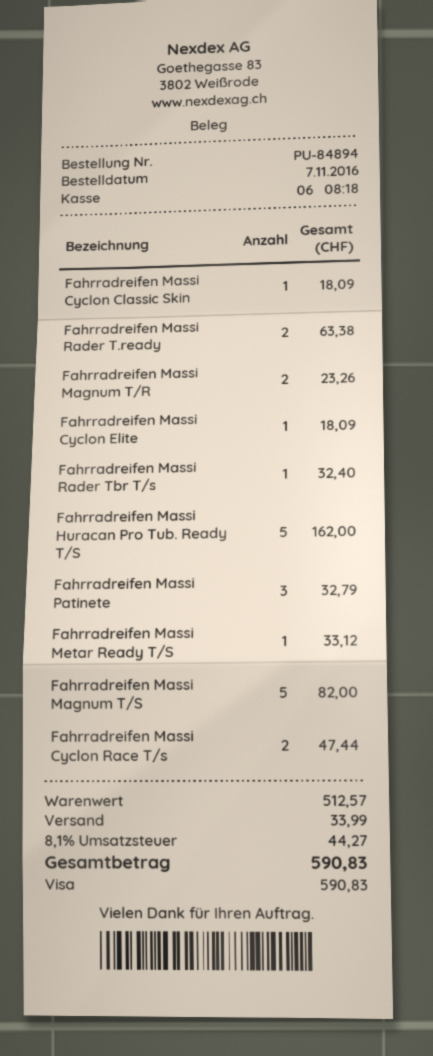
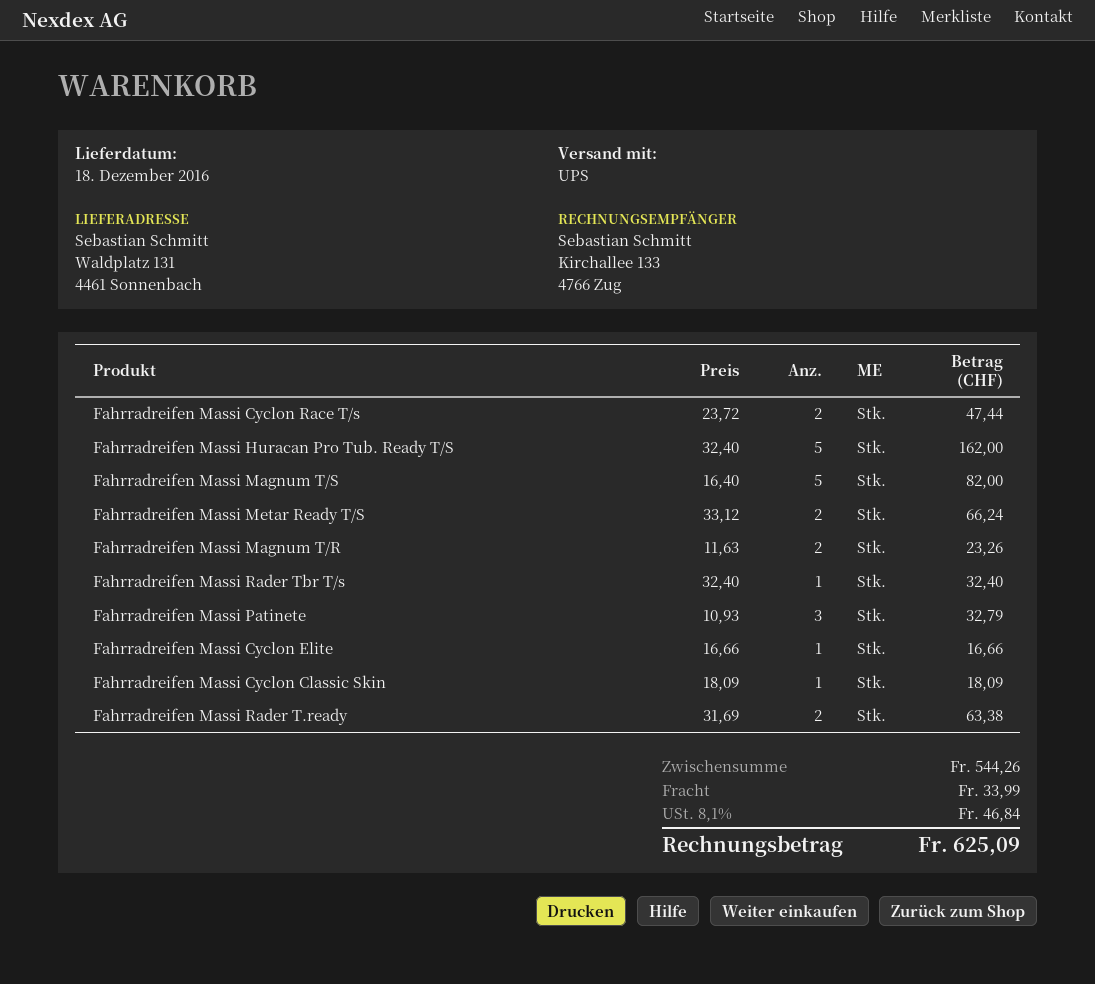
Fahrradreifen Massi Cyclon Elite: 1 for 18.09 -> 1 for 16.66
Fahrradreifen Massi Metar Ready T/S: 1 for 33.12 -> 2 for 66.24
subtotal: 512.57 -> 544.26
tax: 8.1% = 44.27 -> 8.1% = 46.84
total: 590.83 -> 625.09

